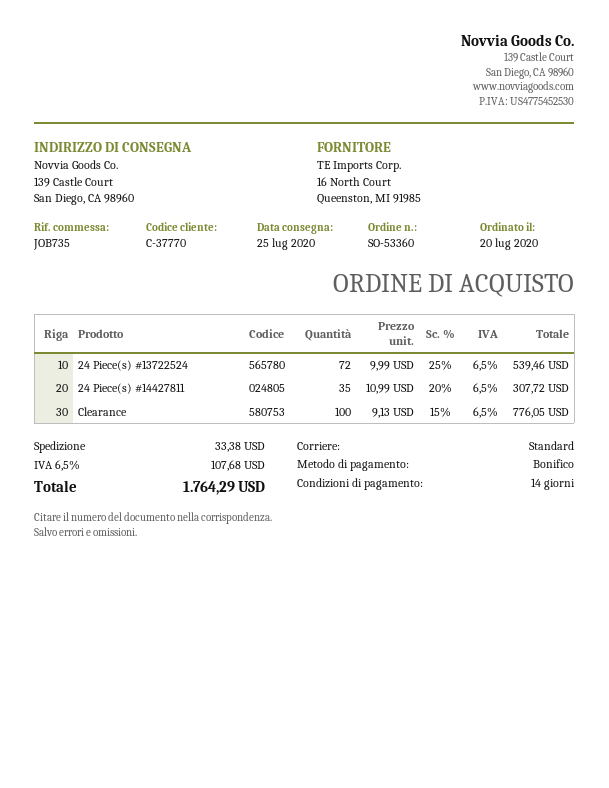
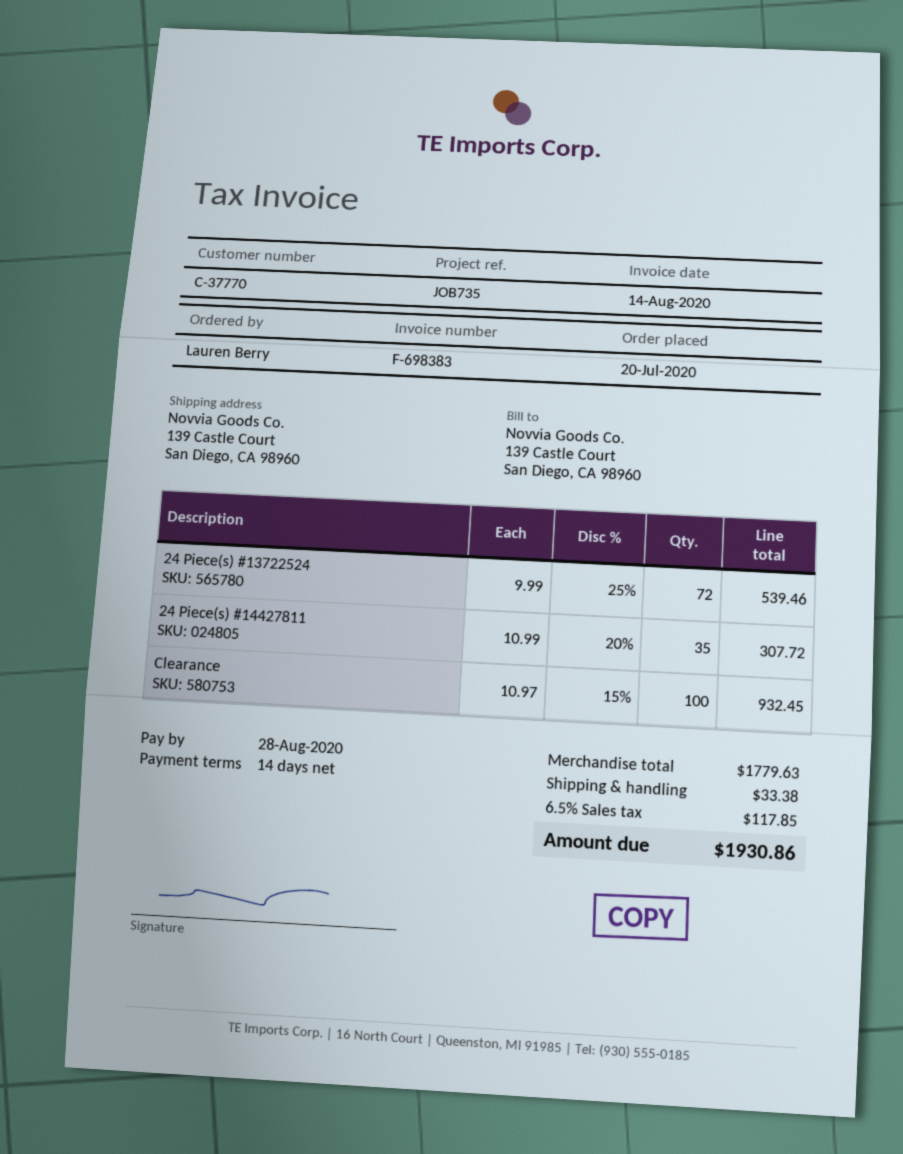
Clearance: 100 x 9.13 - 15% = 776.05 -> 100 x 10.97 - 15% = 932.45
tax: 6.5% = 107.68 -> 6.5% = 117.85
total: 1764.29 -> 1930.86

